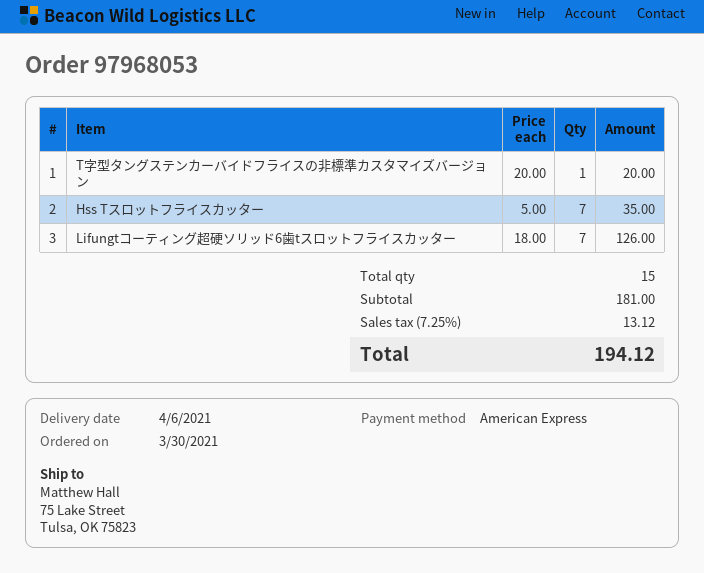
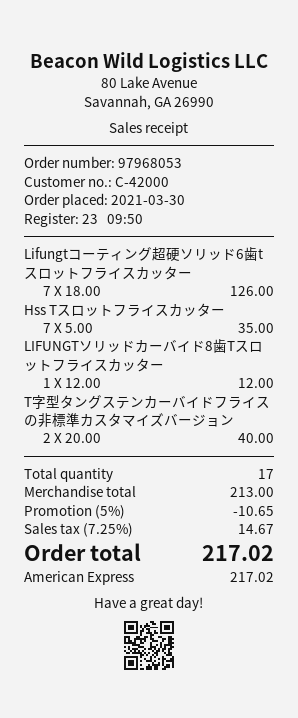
T字型タングステンカーバイドフライスの非標準カスタマイズバージョン: 1 x 20.00 = 20.00 -> 2 x 20.00 = 40.00
LIFUNGTソリッドカーバイド8歯Tスロットフライスカッター: none -> 1 x 12.00 = 12.00
total quantity: 15 -> 17
subtotal: 181.00 -> 213.00
discount: none -> 5% = 10.65
tax: 7.25% = 13.12 -> 7.25% = 14.67
total: 194.12 -> 217.02

